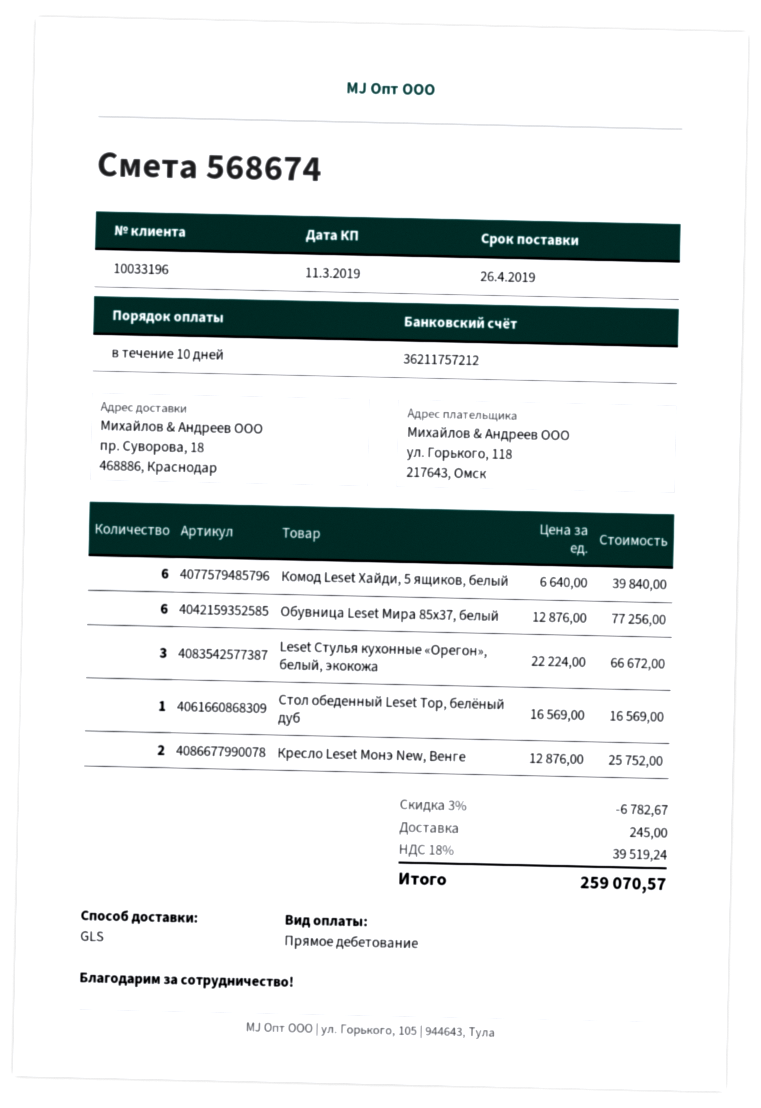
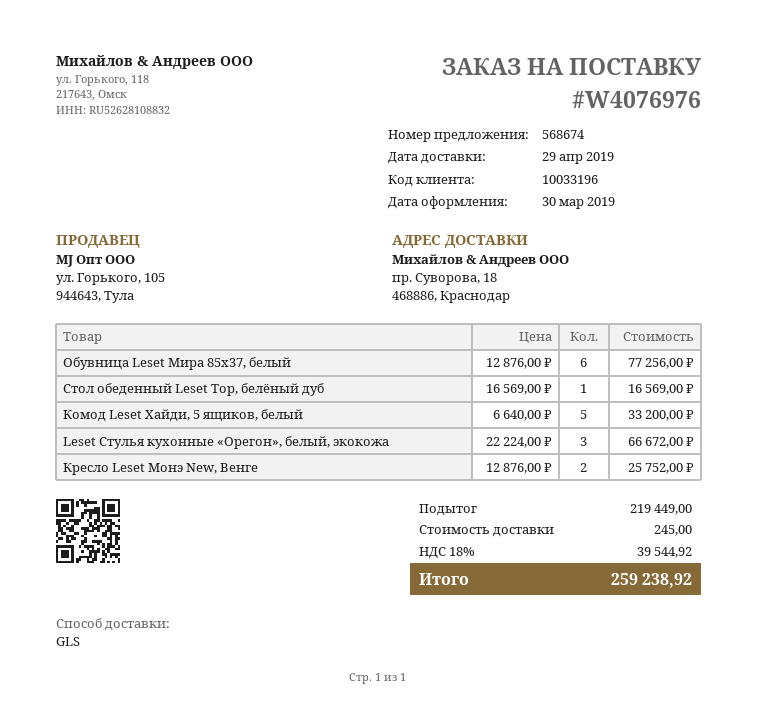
delivery date: 2019-04-26 -> 2019-04-29
Комод Leset Хайди, 5 ящиков, белый: 6 x 6640.00 = 39840.00 -> 5 x 6640.00 = 33200.00
discount: 3% = 6782.67 -> none
tax: 18% = 39519.24 -> 18% = 39544.92
total: 259070.57 -> 259238.92

